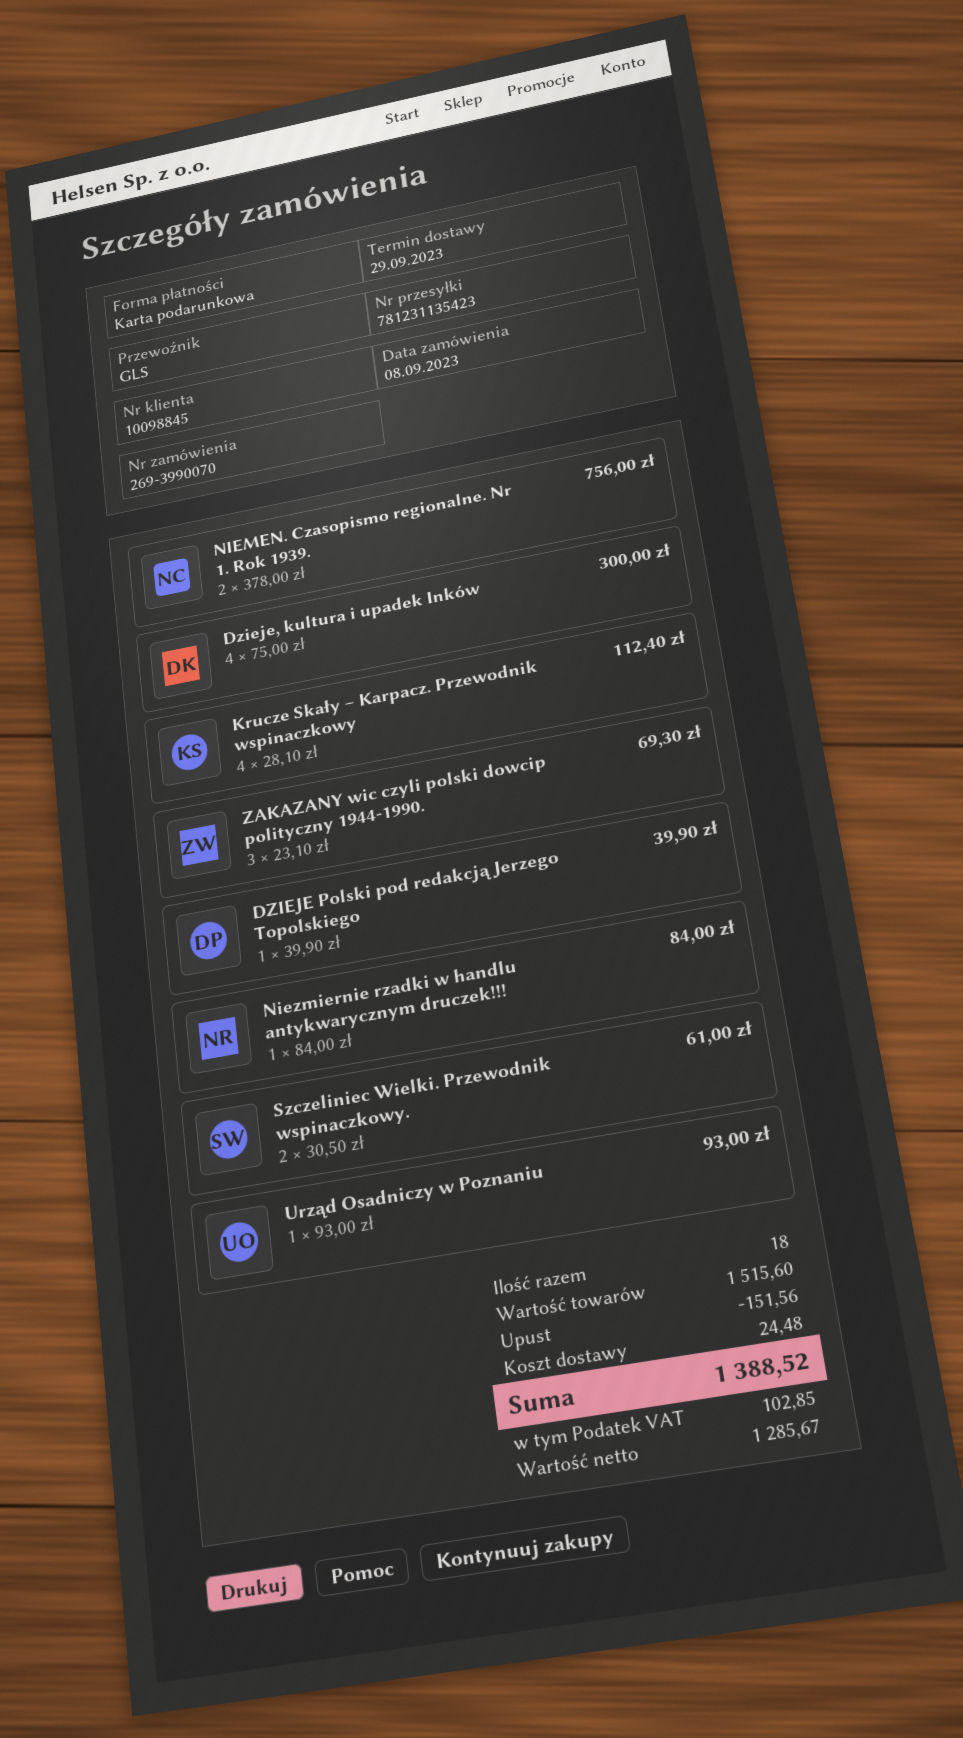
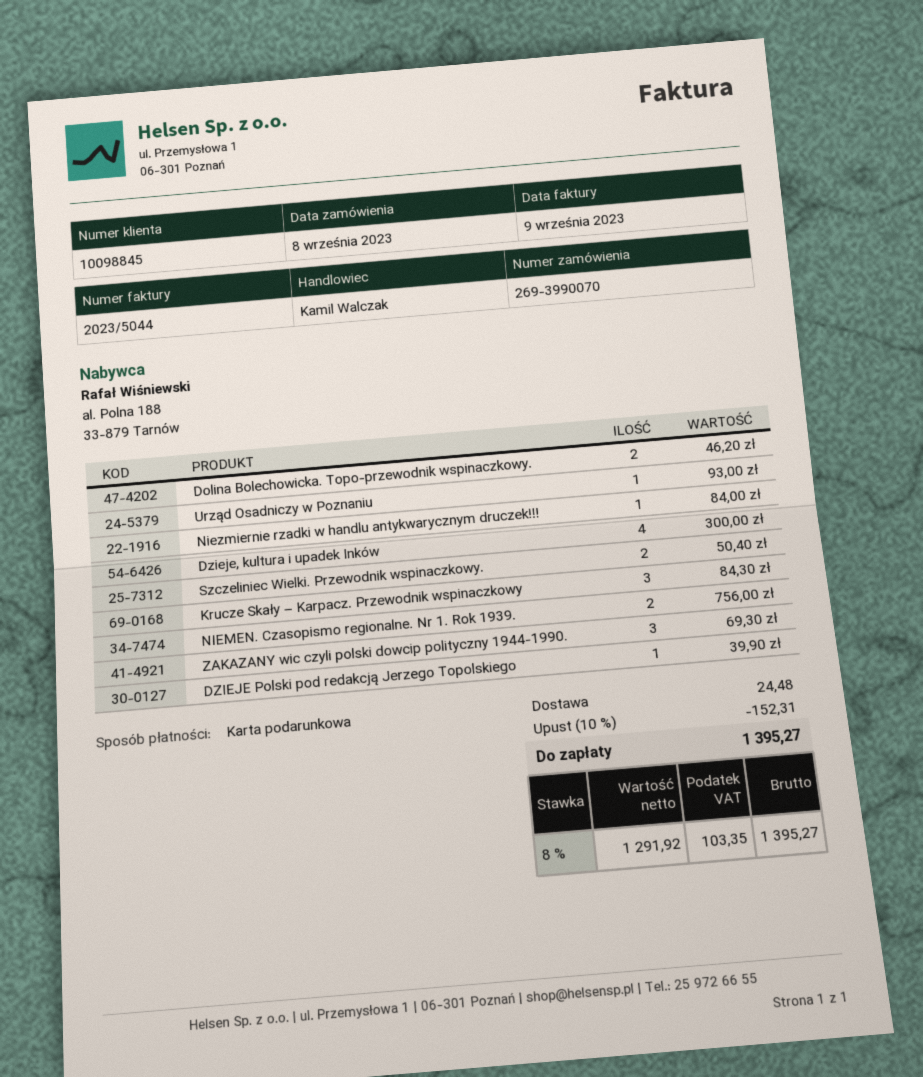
Krucze Skały – Karpacz. Przewodnik wspinaczkowy: 4 for 112.40 -> 3 for 84.30
Szczeliniec Wielki. Przewodnik wspinaczkowy.: 2 for 61.00 -> 2 for 50.40
Dolina Bolechowicka. Topo-przewodnik wspinaczkowy.: none -> 2 for 46.20
discount: 151.56 -> 152.31
net: 1285.67 -> 1291.92
tax: 102.85 -> 103.35
total: 1388.52 -> 1395.27

